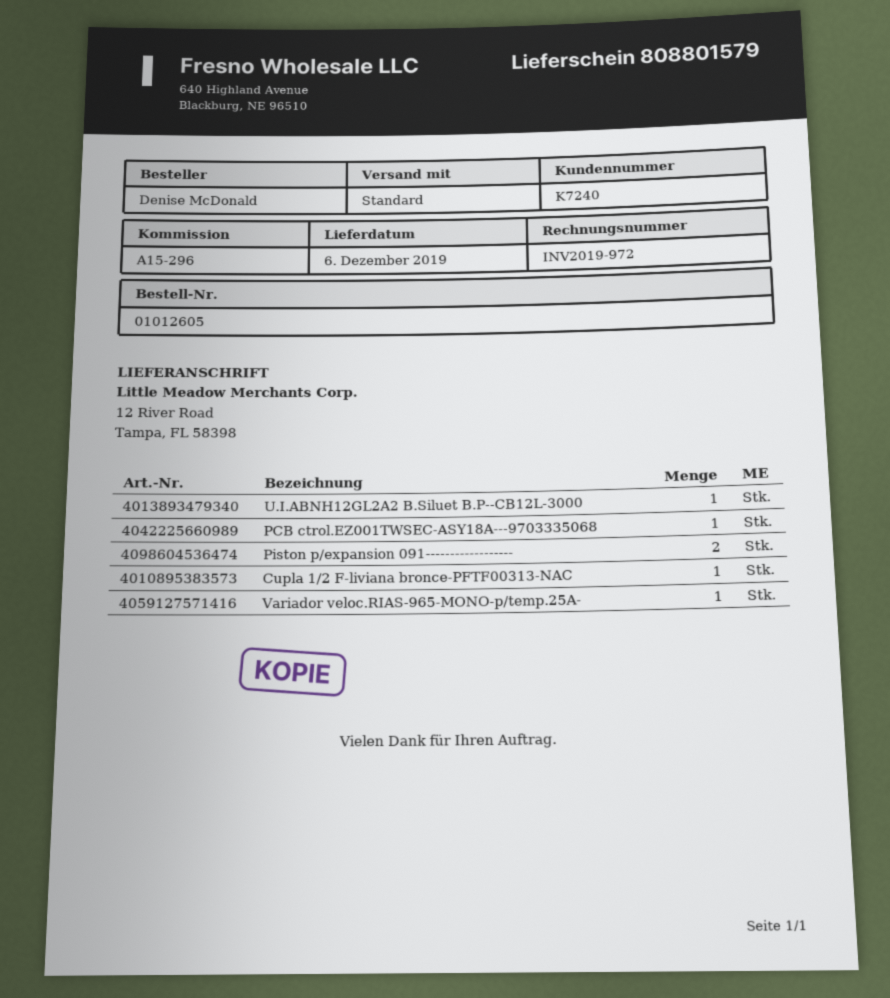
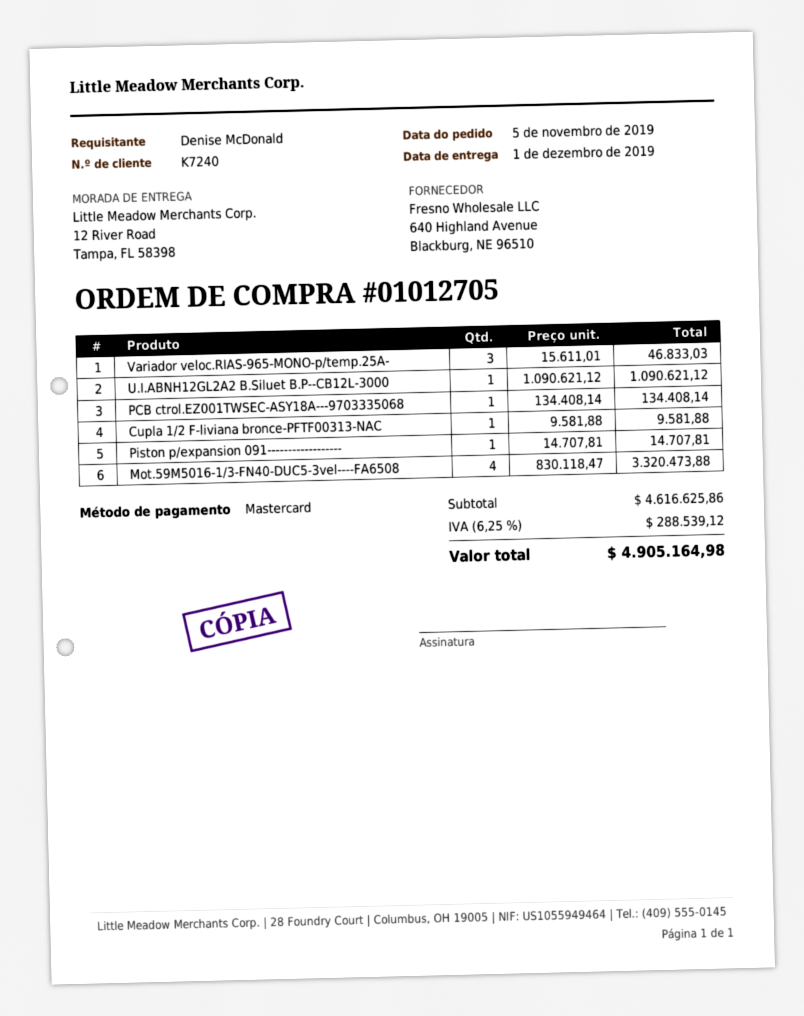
order number: 01012605 -> 01012705
delivery date: 2019-12-06 -> 2019-12-01
Piston p/expansion 091------------------: 2 -> 1
Variador veloc.RIAS-965-MONO-p/temp.25A-: 1 -> 3
Mot.59M5016-1/3-FN40-DUC5-3vel----FA6508: none -> 4

